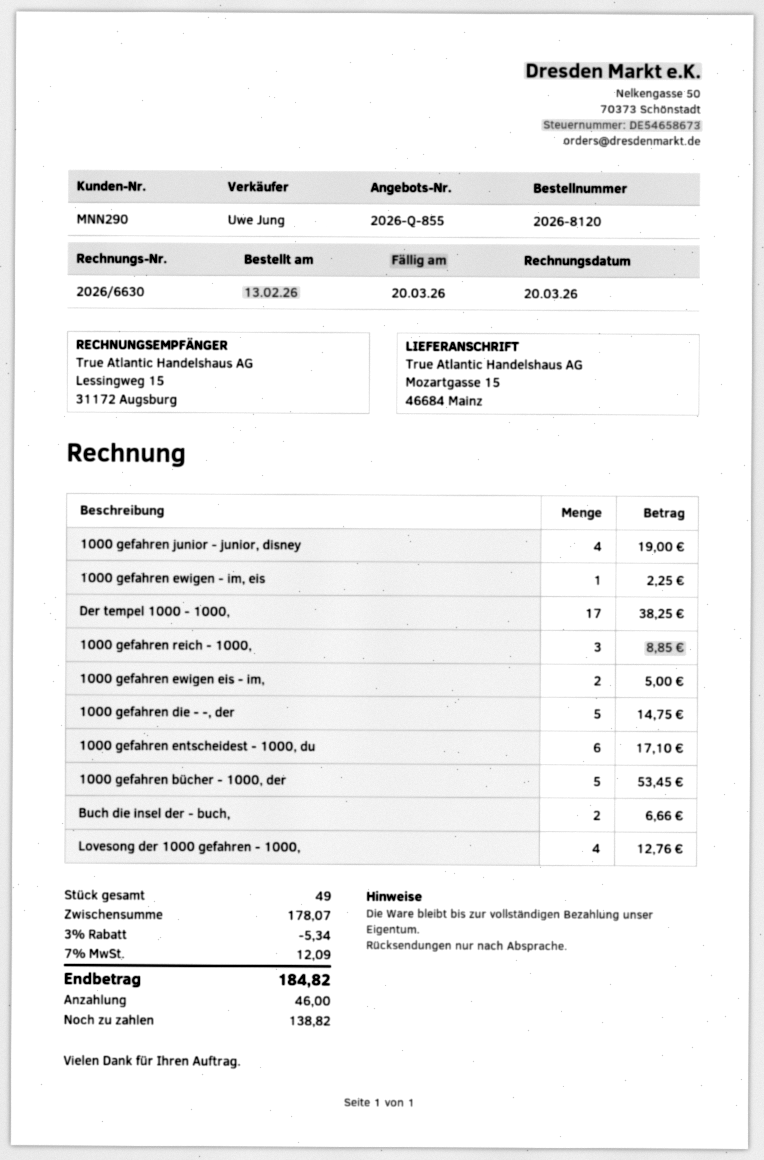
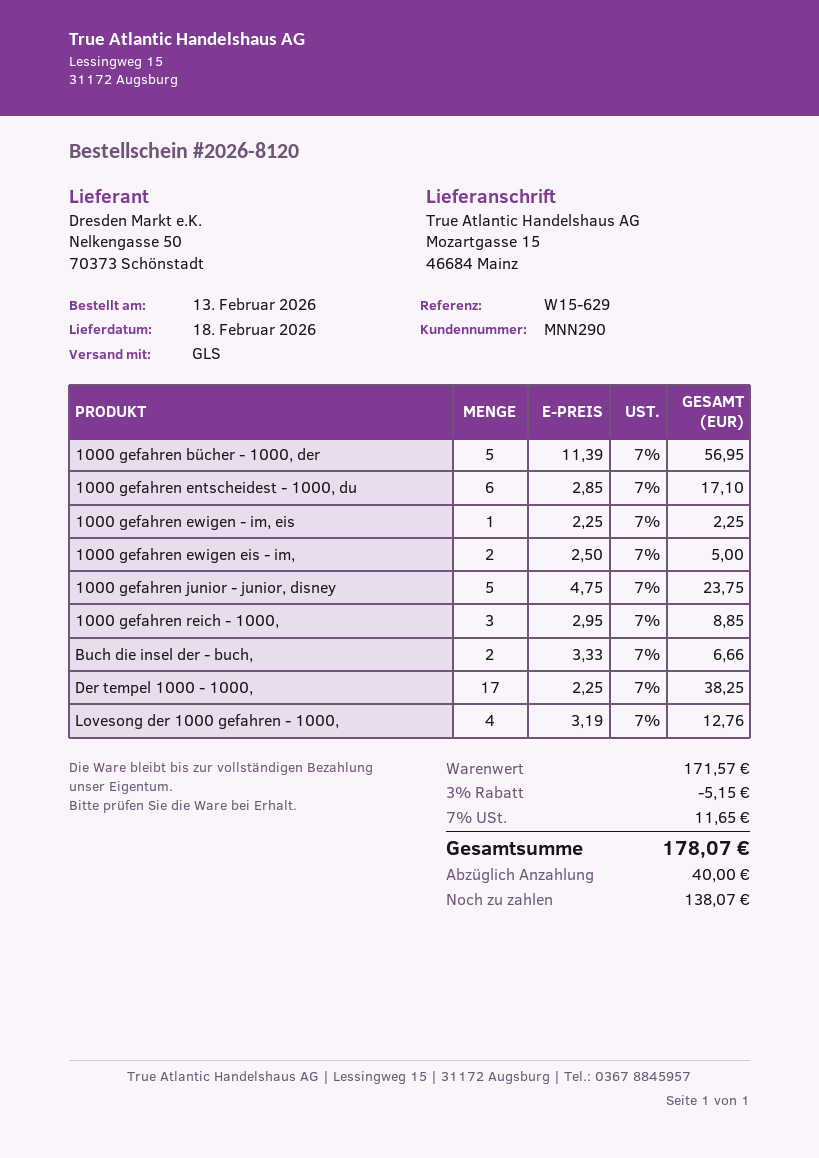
1000 gefahren junior - junior, disney: 4 for 19.00 -> 5 for 23.75
1000 gefahren die - -, der: 5 for 14.75 -> none
1000 gefahren bücher - 1000, der: 5 for 53.45 -> 5 for 56.95
subtotal: 178.07 -> 171.57
discount: 3% = 5.34 -> 3% = 5.15
tax: 7% = 12.09 -> 7% = 11.65
total: 184.82 -> 178.07
deposit: 46.00 -> 40.00
balance: 138.82 -> 138.07

